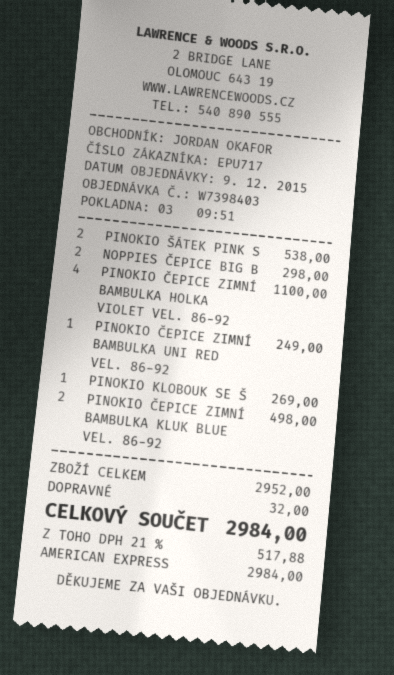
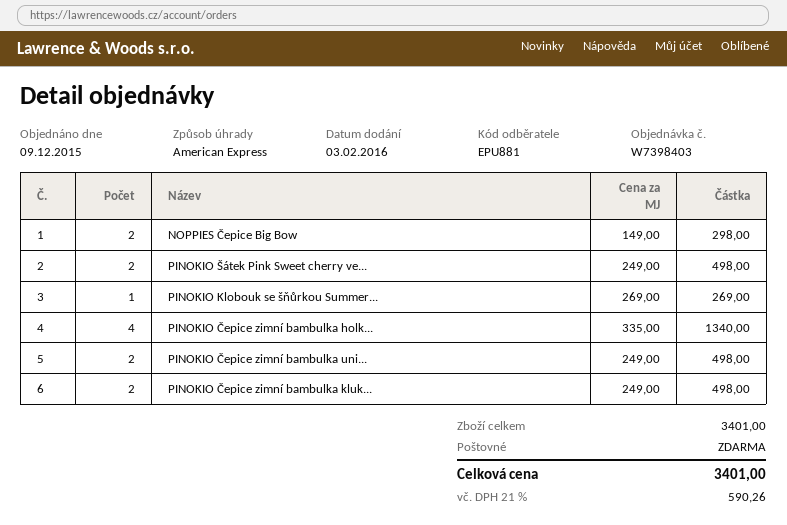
customer number: EPU717 -> EPU881
PINOKIO ŠÁTEK PINK S: 2 for 538.00 -> 2 for 498.00
PINOKIO ČEPICE ZIMNÍ BAMBULKA HOLKA VIOLET VEL. 86-92: 4 for 1100.00 -> 4 for 1340.00
PINOKIO ČEPICE ZIMNÍ BAMBULKA UNI RED VEL. 86-92: 1 for 249.00 -> 2 for 498.00
subtotal: 2952.00 -> 3401.00
shipping: 32.00 -> 0.00
tax: 21% = 517.88 -> 21% = 590.26
total: 2984.00 -> 3401.00

